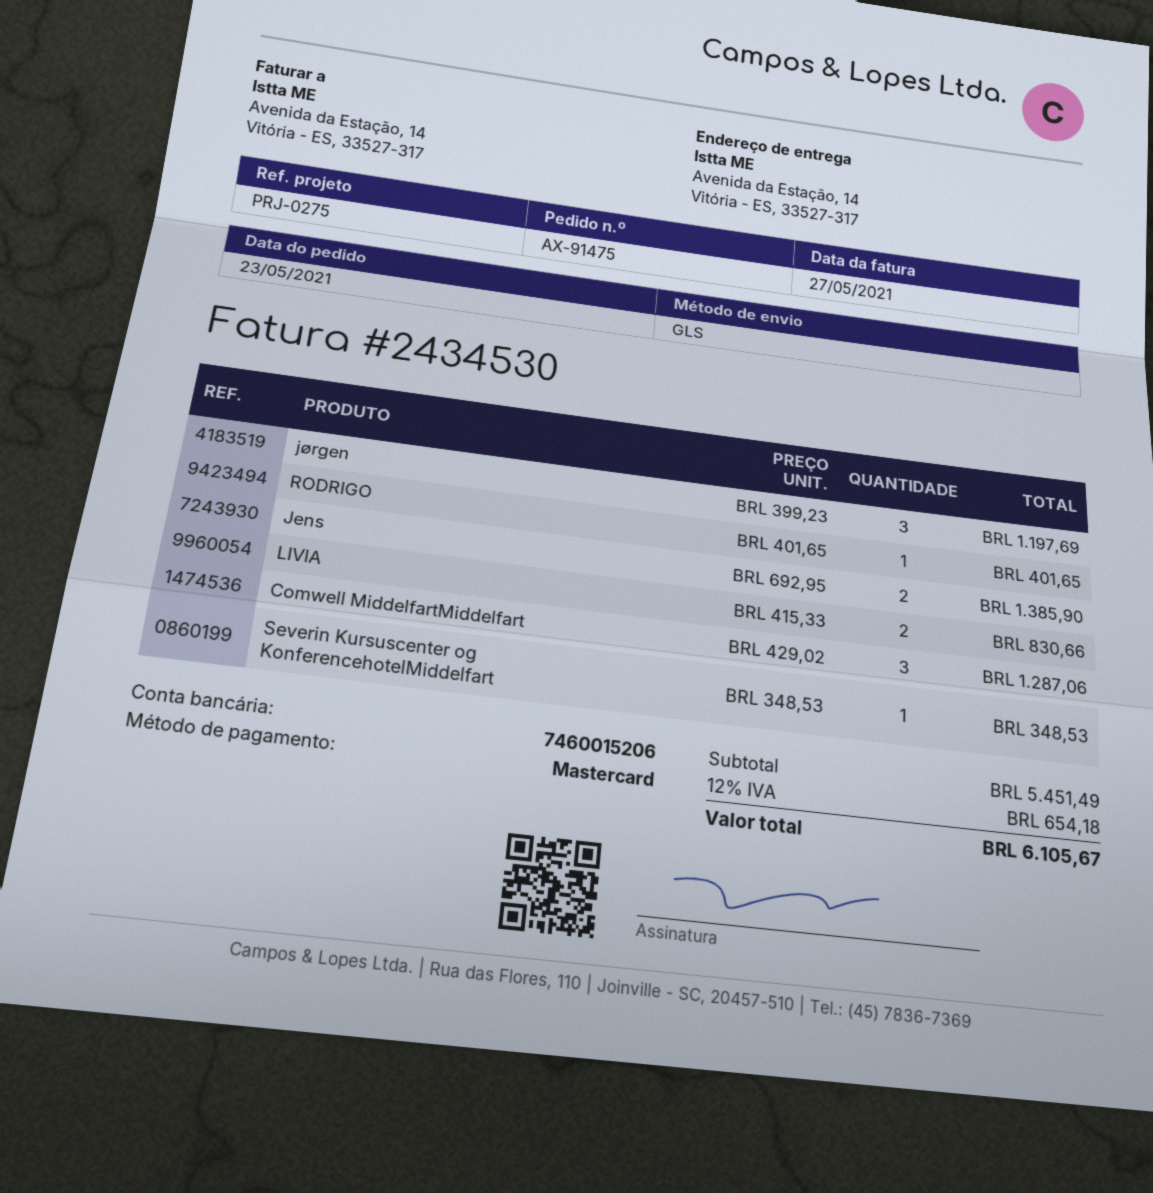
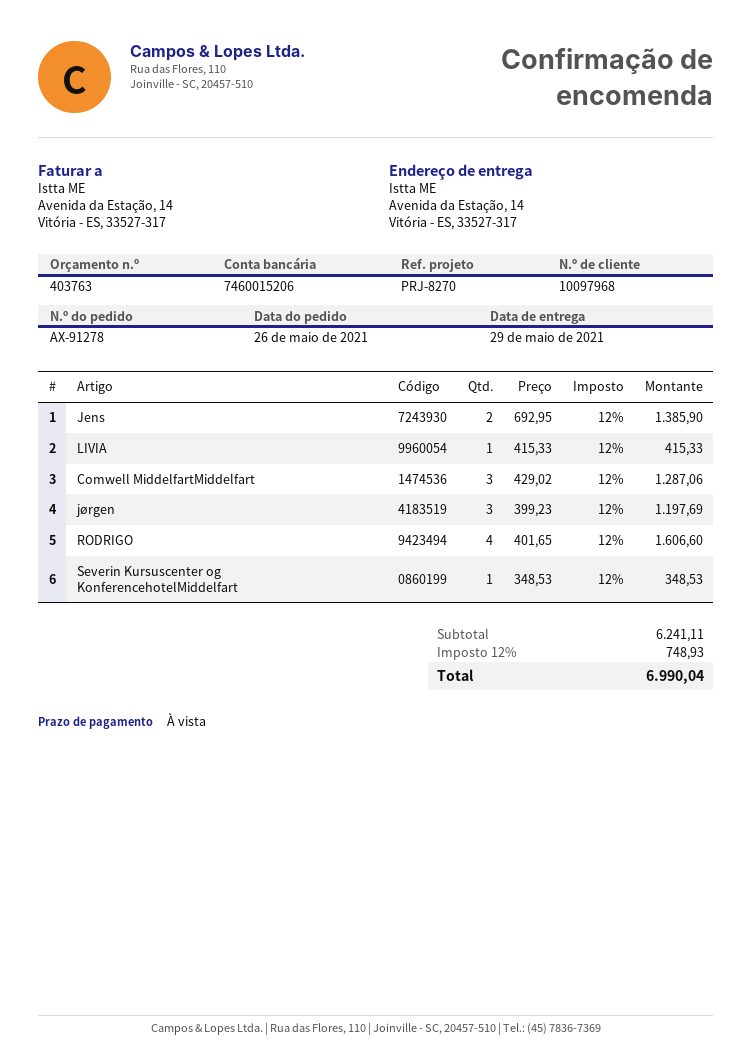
order number: AX-91475 -> AX-91278
order date: 2021-05-23 -> 2021-05-26
reference: PRJ-0275 -> PRJ-8270
RODRIGO: 1 x 401.65 = 401.65 -> 4 x 401.65 = 1606.60
LIVIA: 2 x 415.33 = 830.66 -> 1 x 415.33 = 415.33
subtotal: 5451.49 -> 6241.11
tax: 12% = 654.18 -> 12% = 748.93
total: 6105.67 -> 6990.04

